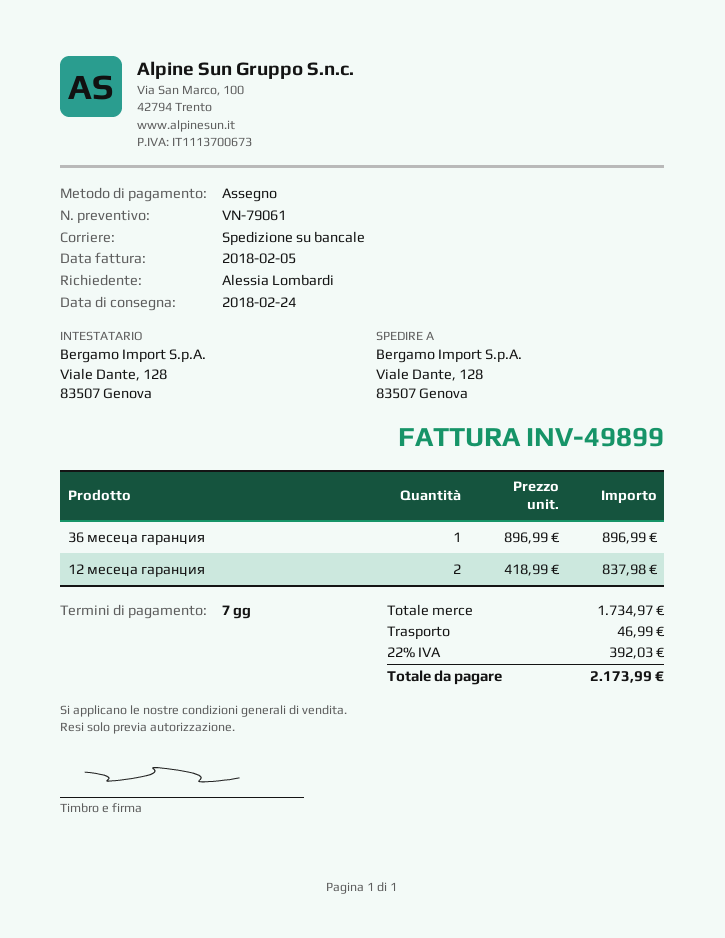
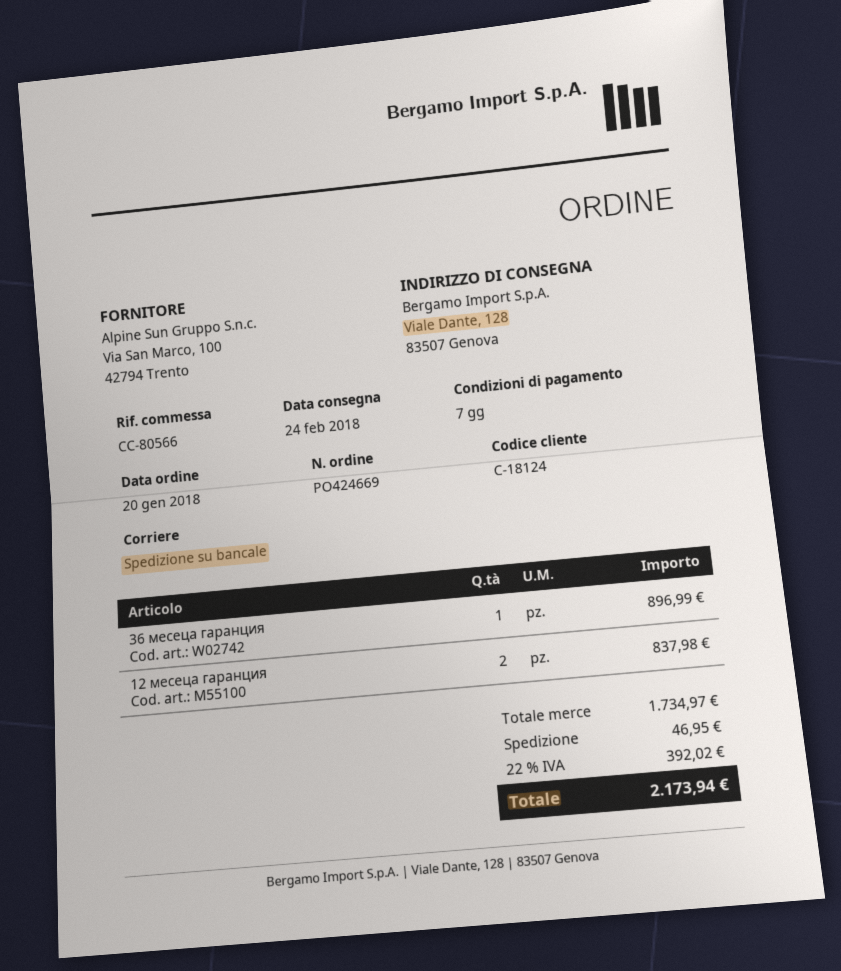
shipping: 46.99 -> 46.95
tax: 22% = 392.03 -> 22% = 392.02
total: 2173.99 -> 2173.94

